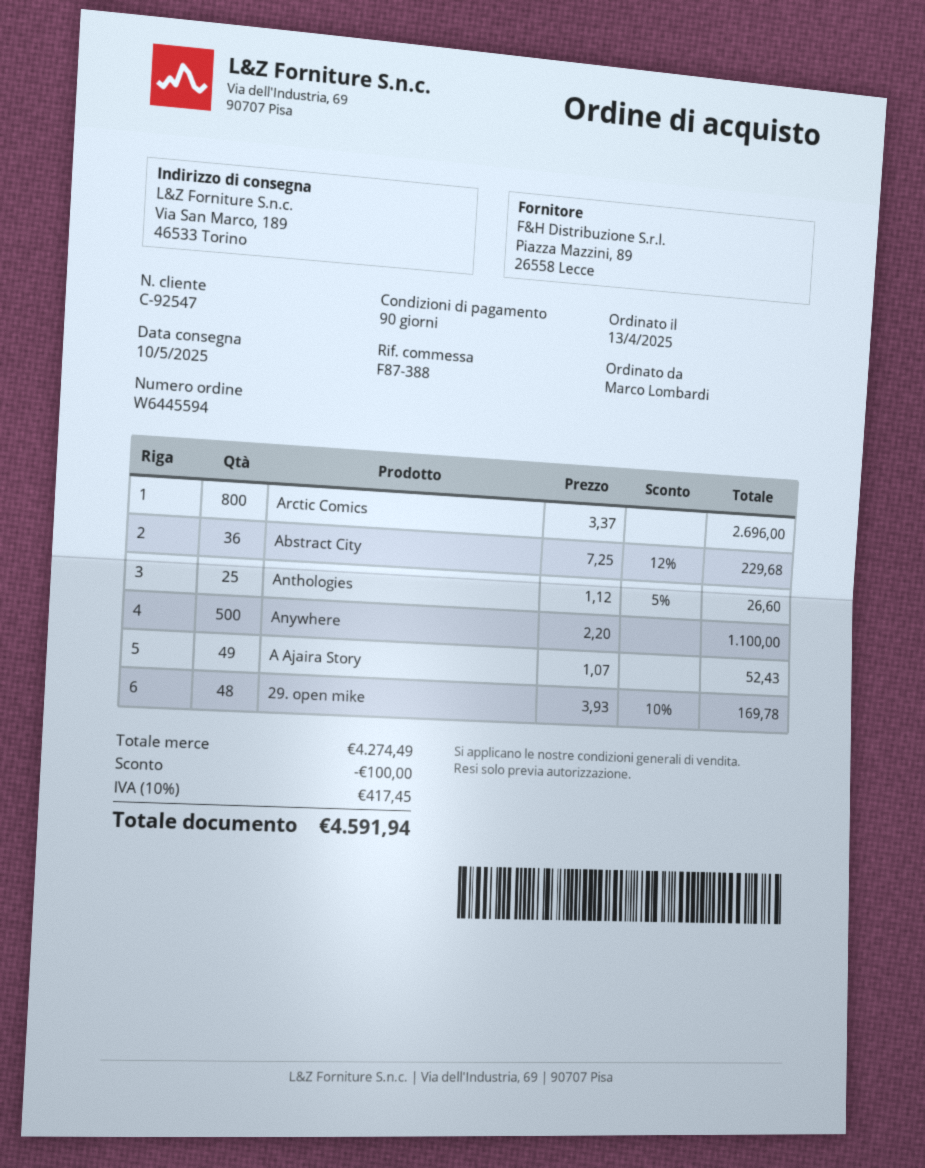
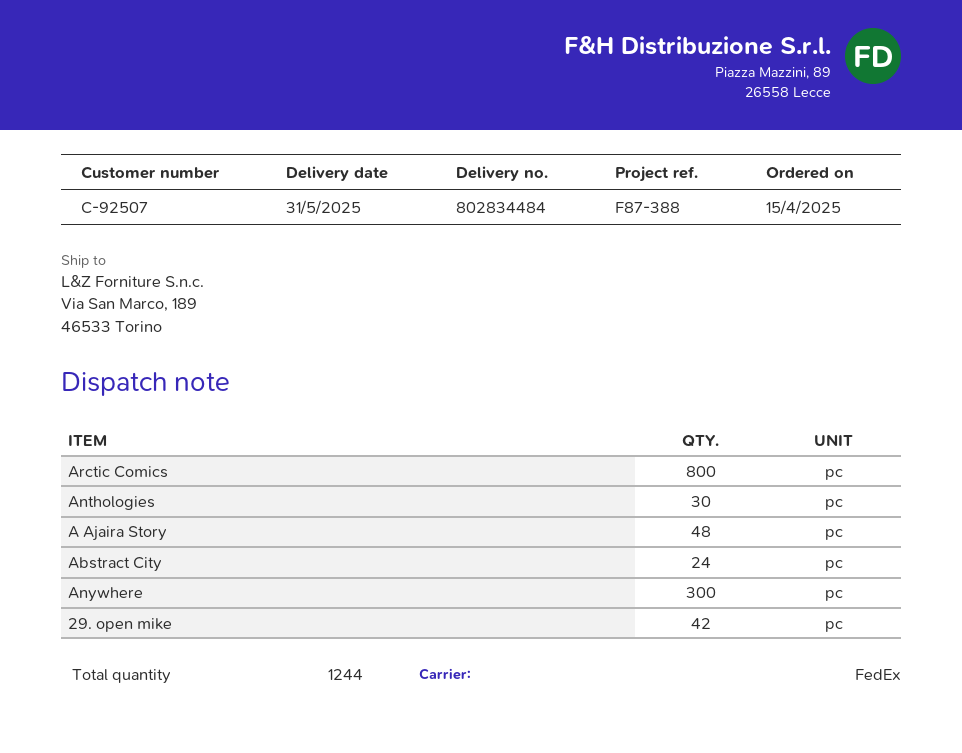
order date: 2025-04-13 -> 2025-04-15
delivery date: 2025-05-10 -> 2025-05-31
customer number: C-92547 -> C-92507
Abstract City: 36 -> 24
Anthologies: 25 -> 30
Anywhere: 500 -> 300
A Ajaira Story: 49 -> 48
29. open mike: 48 -> 42

